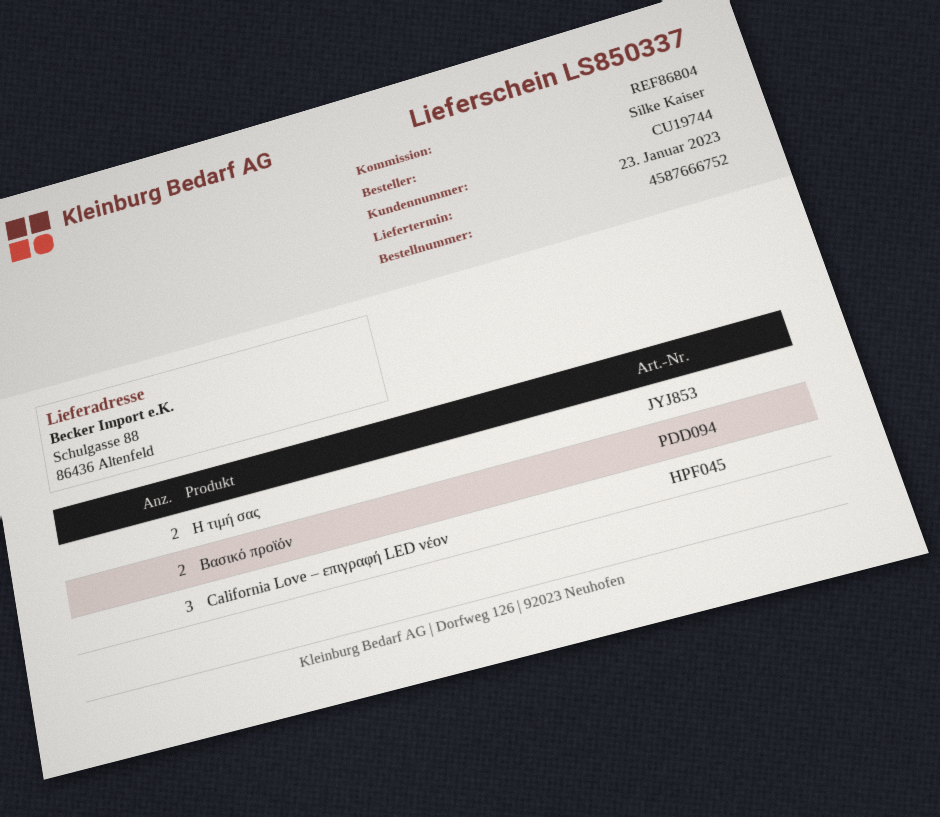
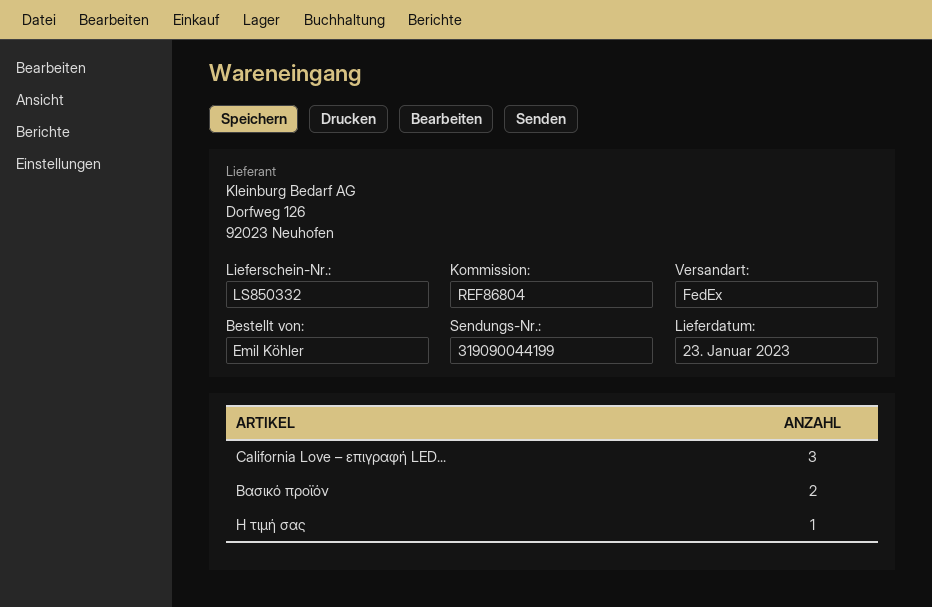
delivery note number: LS850337 -> LS850332
ordered by: Silke Kaiser -> Emil Köhler
Η τιμή σας: 2 -> 1

